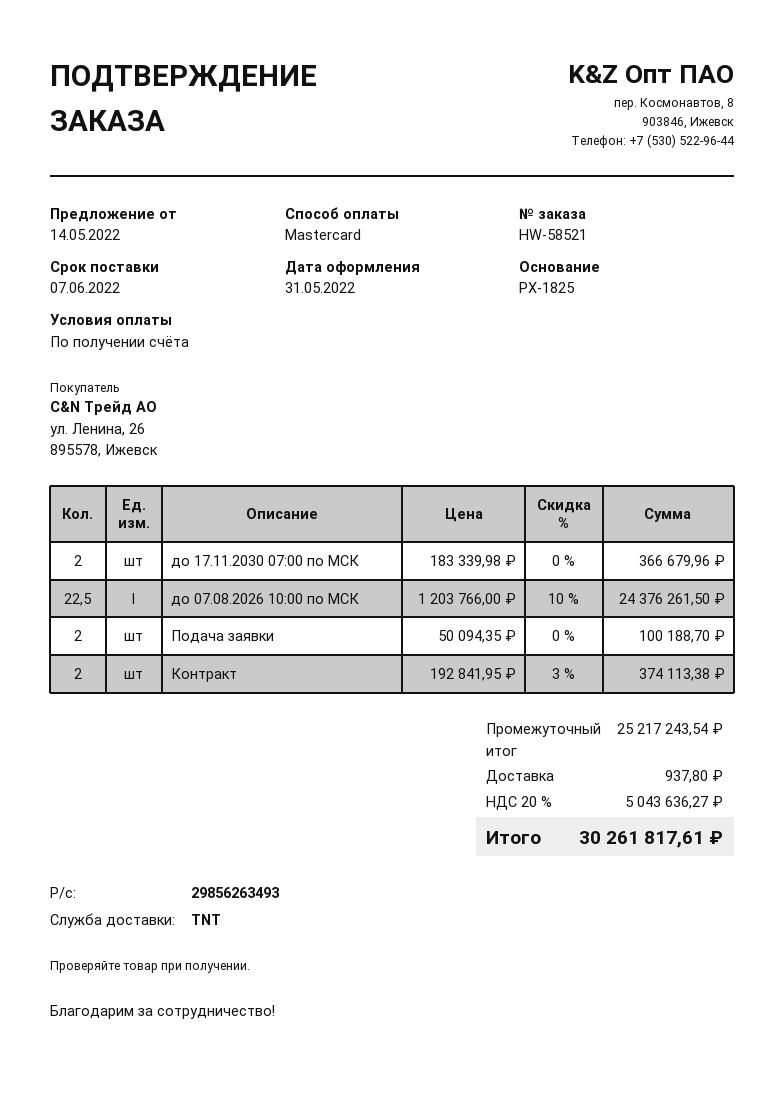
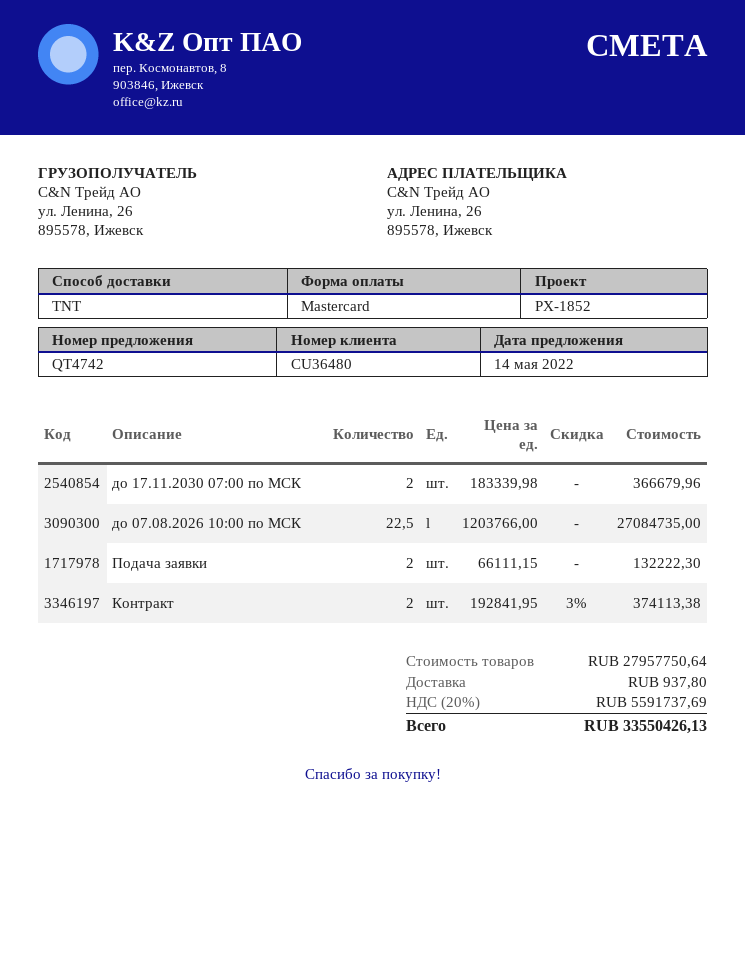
reference: PX-1825 -> PX-1852
до 07.08.2026 10:00 по МСК: 22.5 x 1203766.00 - 10% = 24376261.50 -> 22.5 x 1203766.00 = 27084735.00
Подача заявки: 2 x 50094.35 = 100188.70 -> 2 x 66111.15 = 132222.30
subtotal: 25217243.54 -> 27957750.64
tax: 20% = 5043636.27 -> 20% = 5591737.69
total: 30261817.61 -> 33550426.13

